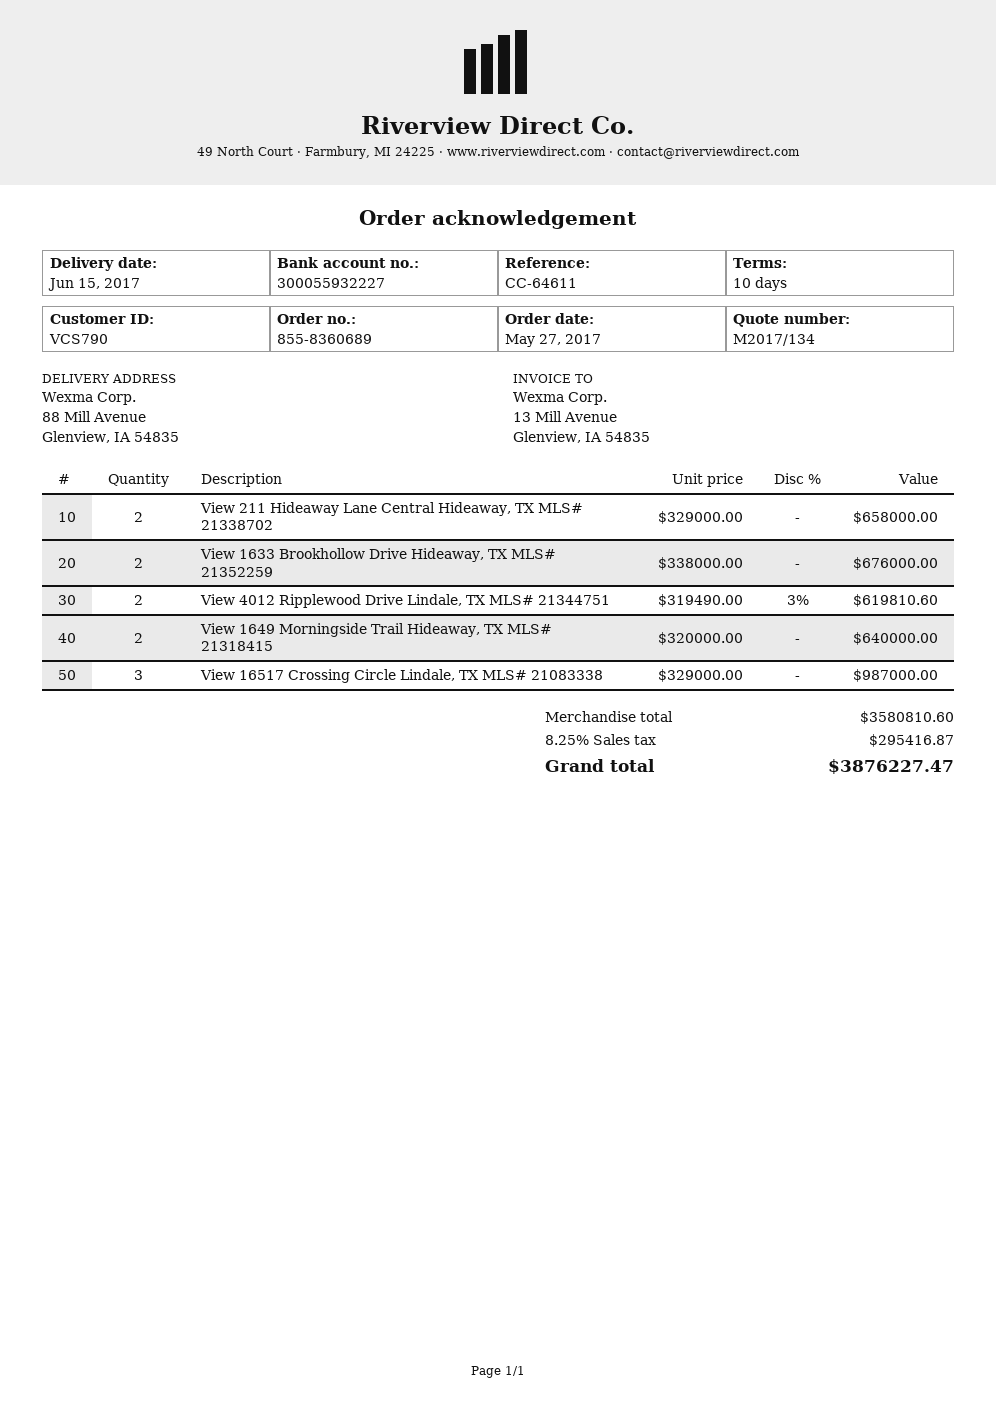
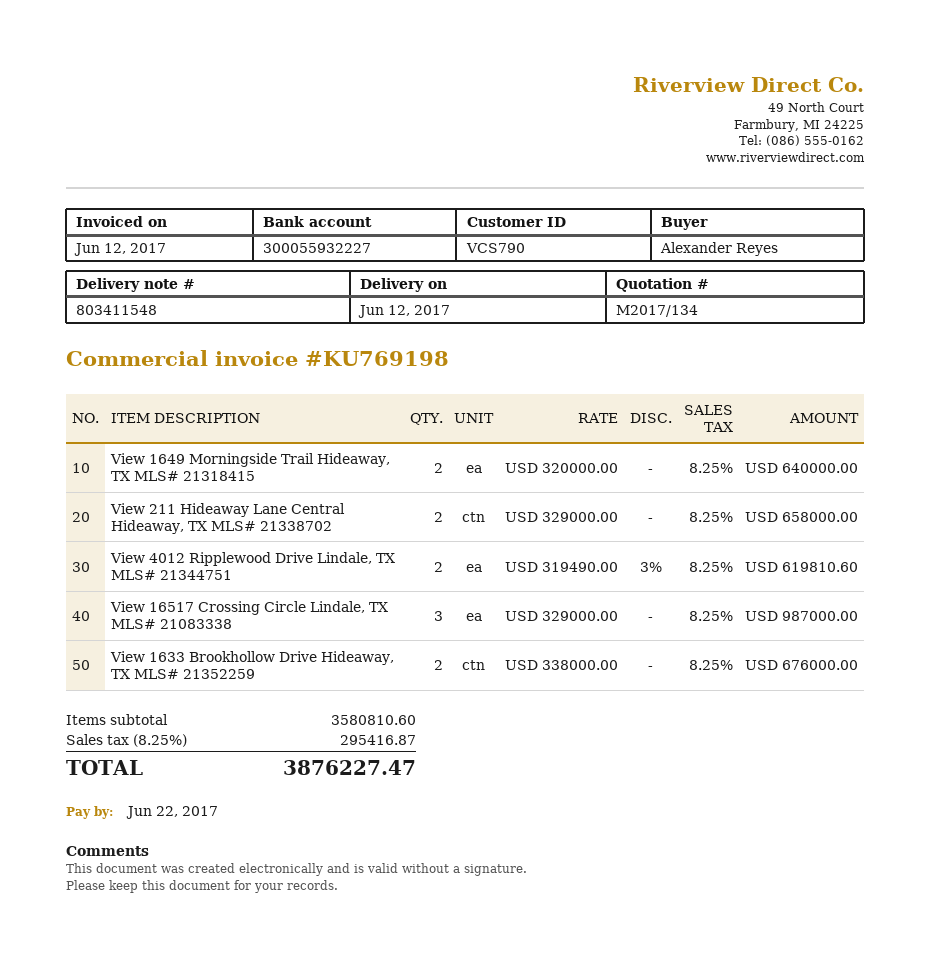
delivery date: 2017-06-15 -> 2017-06-12

